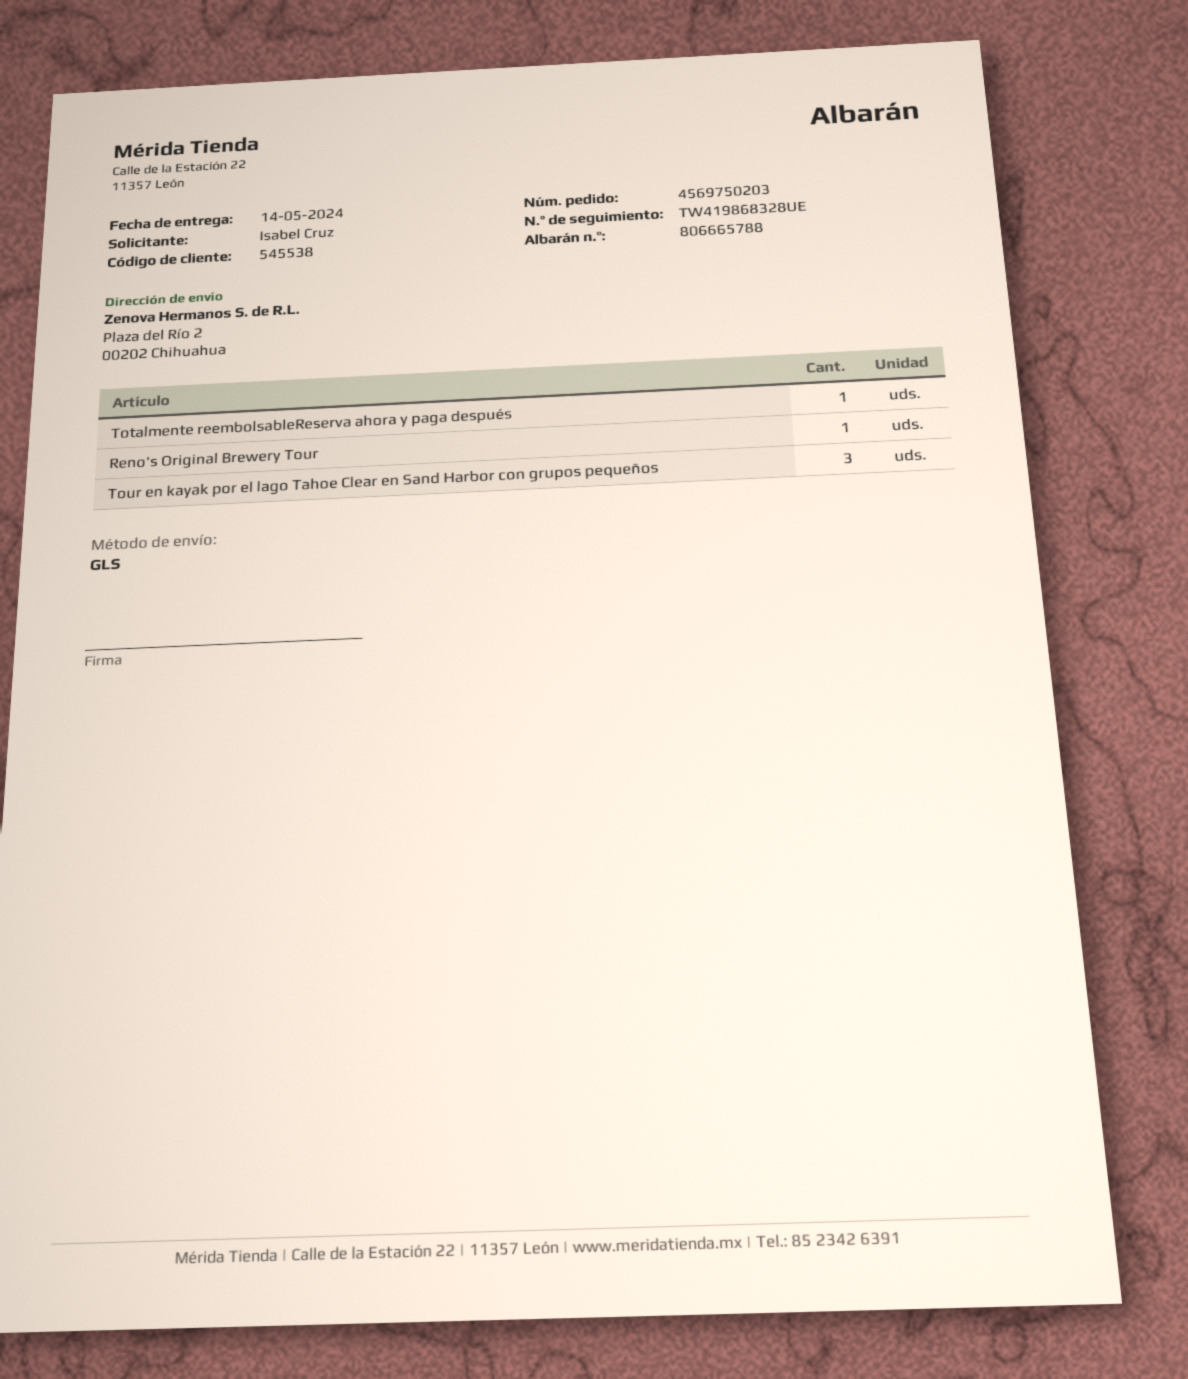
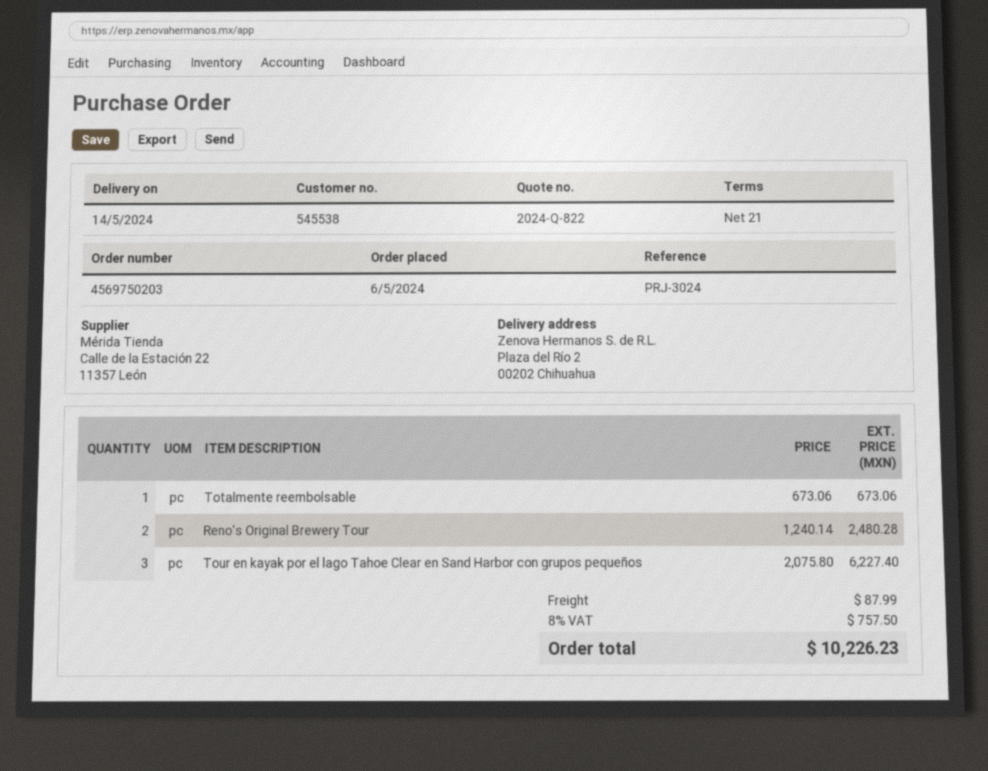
Totalmente reembolsableReserva ahora y paga después: 1 -> none
Reno's Original Brewery Tour: 1 -> 2
Totalmente reembolsable: none -> 1

